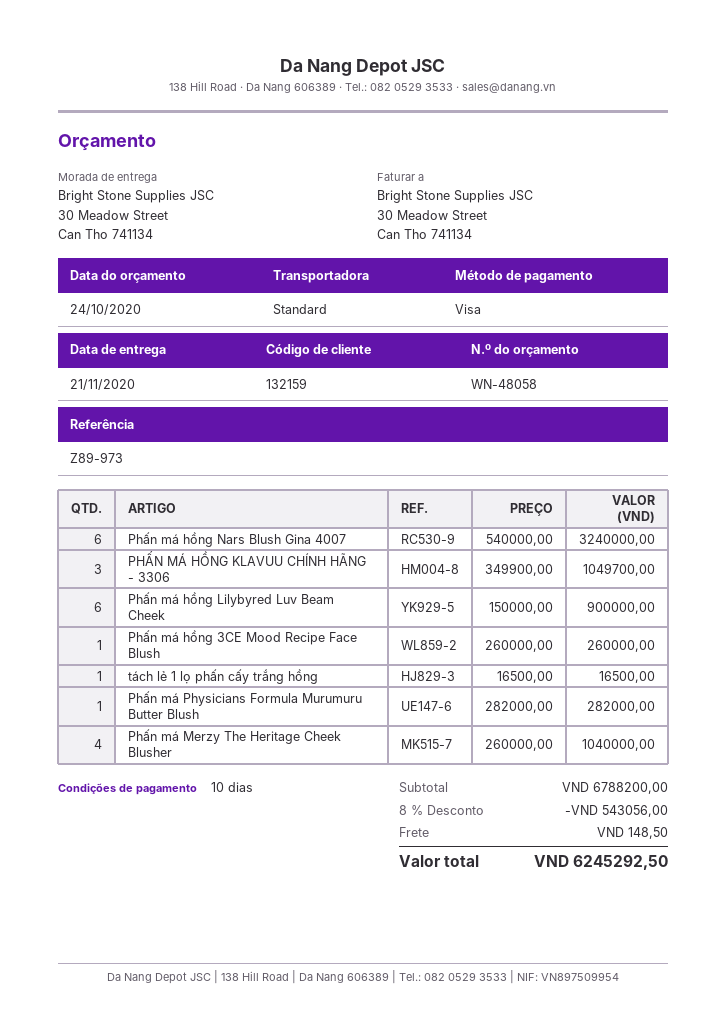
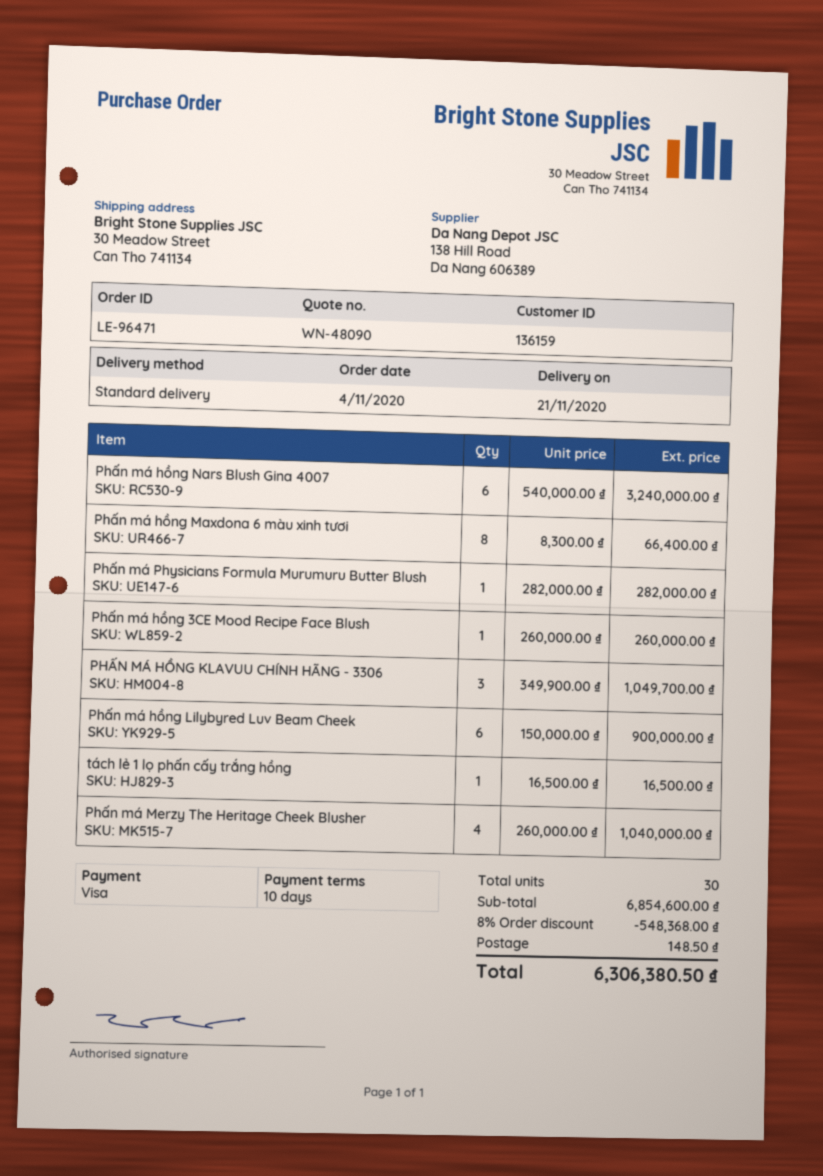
quote number: WN-48058 -> WN-48090
customer number: 132159 -> 136159
Phấn má hồng Maxdona 6 màu xinh tươi: none -> 8 x 8300.00 = 66400.00
subtotal: 6788200.00 -> 6854600.00
discount: 8% = 543056.00 -> 8% = 548368.00
total: 6245292.50 -> 6306380.50

